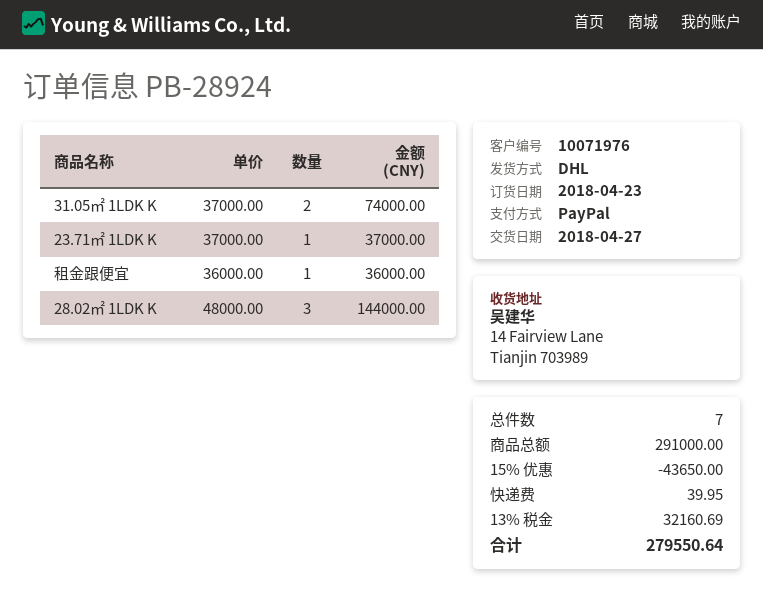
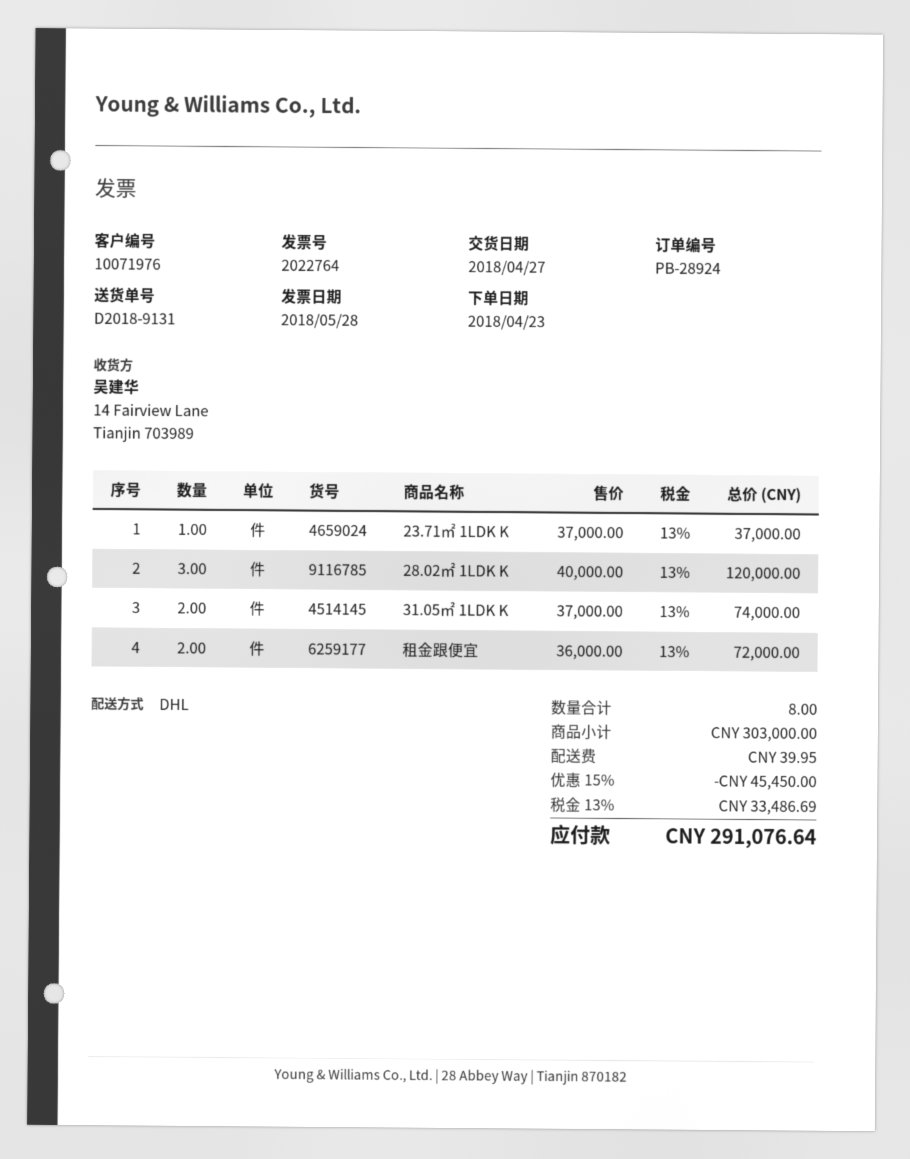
租金跟便宜: 1 x 36000.00 = 36000.00 -> 2 x 36000.00 = 72000.00
28.02㎡ 1LDK K: 3 x 48000.00 = 144000.00 -> 3 x 40000.00 = 120000.00
total quantity: 7 -> 8
subtotal: 291000.00 -> 303000.00
discount: 15% = 43650.00 -> 15% = 45450.00
tax: 13% = 32160.69 -> 13% = 33486.69
total: 279550.64 -> 291076.64

